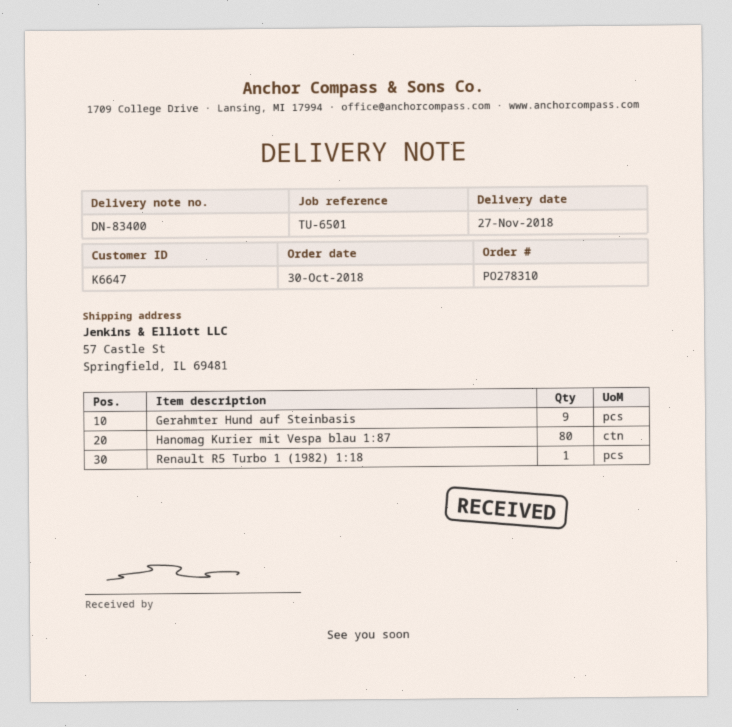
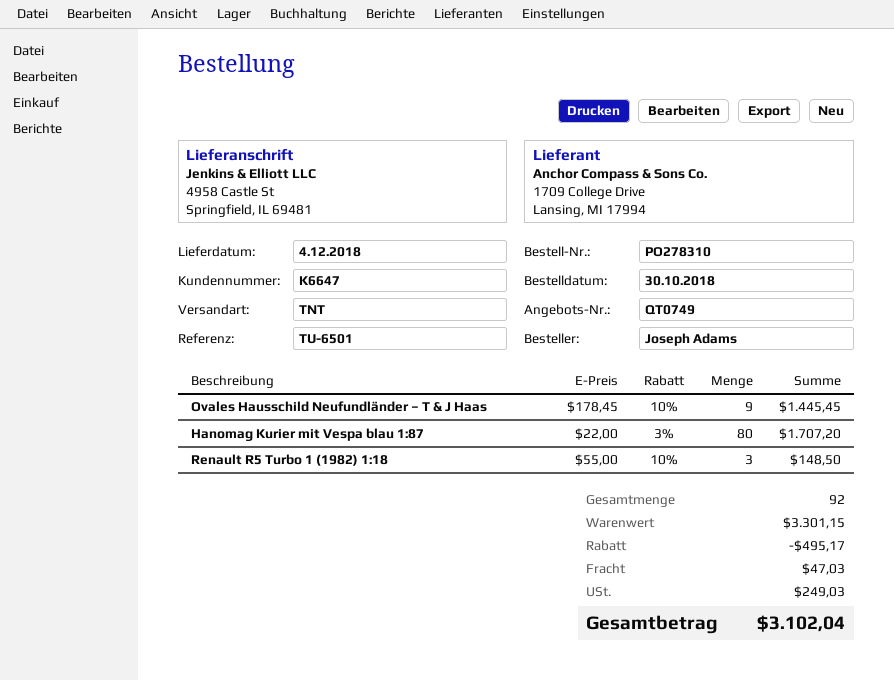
delivery date: 2018-11-27 -> 2018-12-04
ship to: 57 Castle St, Springfield, IL 69481 -> 4958 Castle St, Springfield, IL 69481
Gerahmter Hund auf Steinbasis: 9 -> none
Renault R5 Turbo 1 (1982) 1:18: 1 -> 3
Ovales Hausschild Neufundländer – T & J Haas: none -> 9

